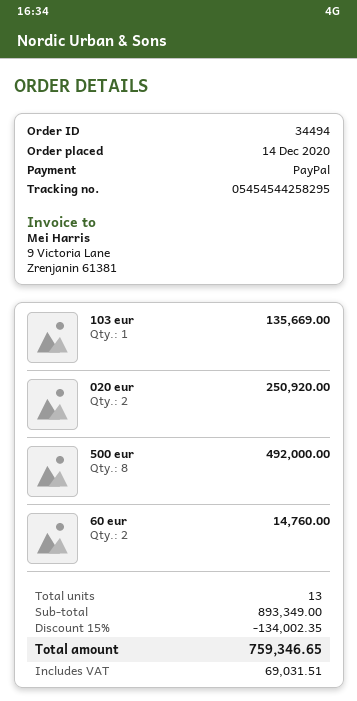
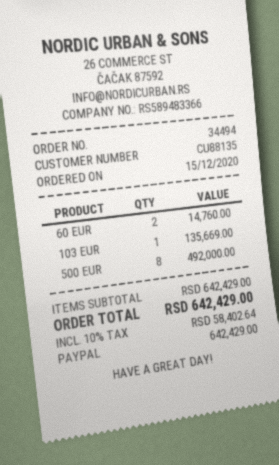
order date: 2020-12-14 -> 2020-12-15
020 eur: 2 for 250920.00 -> none
subtotal: 893349.00 -> 642429.00
discount: 15% = 134002.35 -> none
tax: 69031.51 -> 58402.64
total: 759346.65 -> 642429.00

